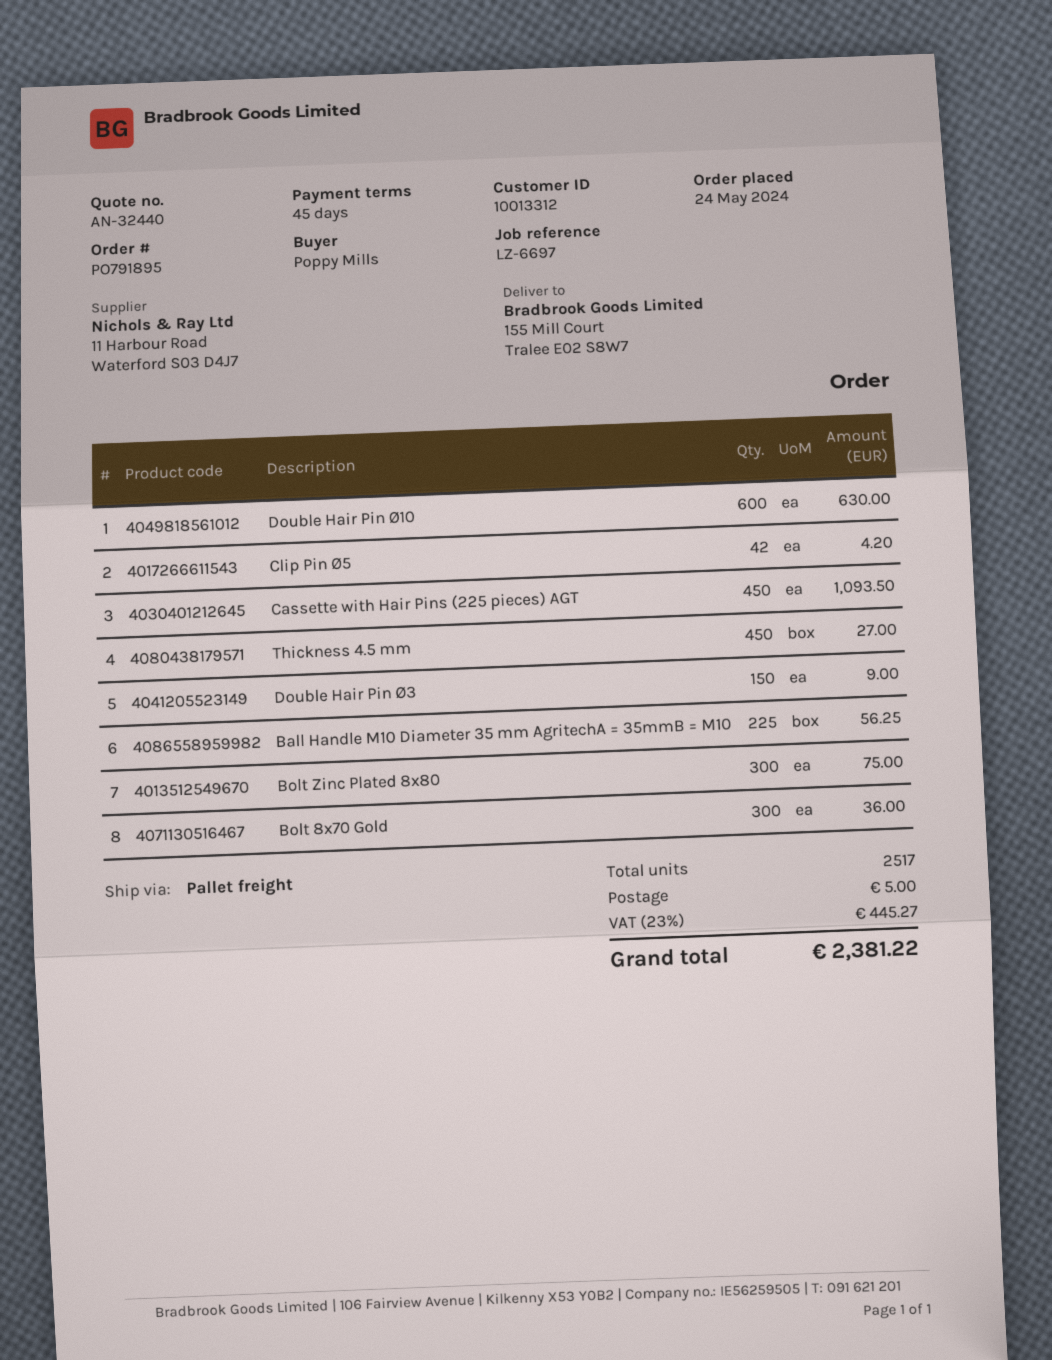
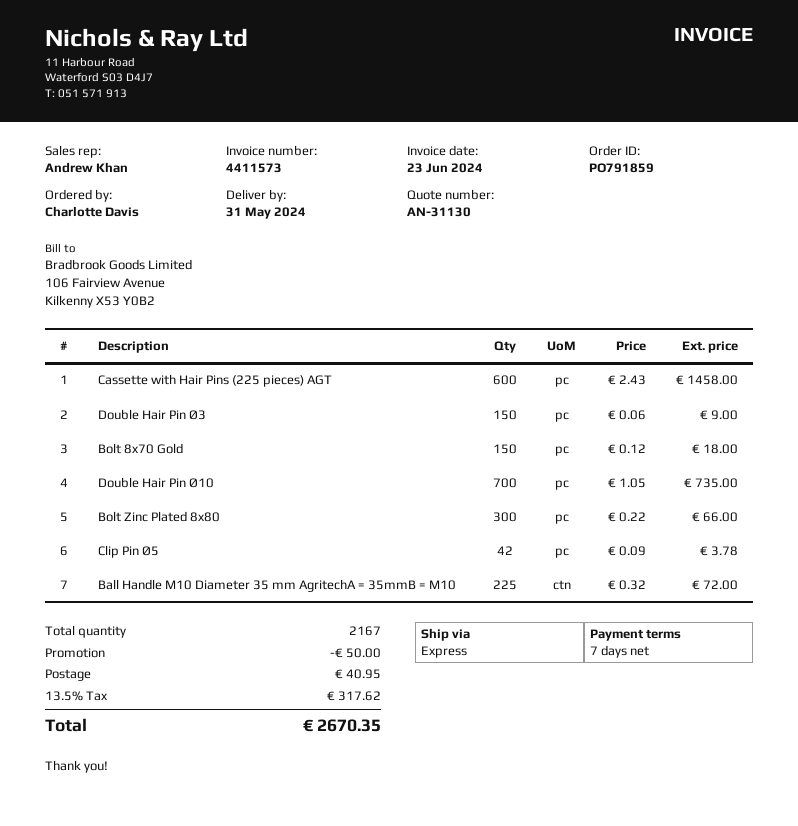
quote number: AN-32440 -> AN-31130
order number: PO791895 -> PO791859
payment terms: 45 days -> 7 days
ordered by: Poppy Mills -> Charlotte Davis
shipping method: pallet freight -> express
Double Hair Pin Ø10: 600 for 630.00 -> 700 for 735.00
Clip Pin Ø5: 42 for 4.20 -> 42 for 3.78
Cassette with Hair Pins (225 pieces) AGT: 450 for 1093.50 -> 600 for 1458.00
Thickness 4.5 mm: 450 for 27.00 -> none
Ball Handle M10 Diameter 35 mm AgritechA = 35mmB = M10: 225 for 56.25 -> 225 for 72.00
Bolt Zinc Plated 8x80: 300 for 75.00 -> 300 for 66.00
Bolt 8x70 Gold: 300 for 36.00 -> 150 for 18.00
total quantity: 2517 -> 2167
discount: none -> 50.00
shipping: 5.00 -> 40.95
tax: 23% = 445.27 -> 13.5% = 317.62
total: 2381.22 -> 2670.35

